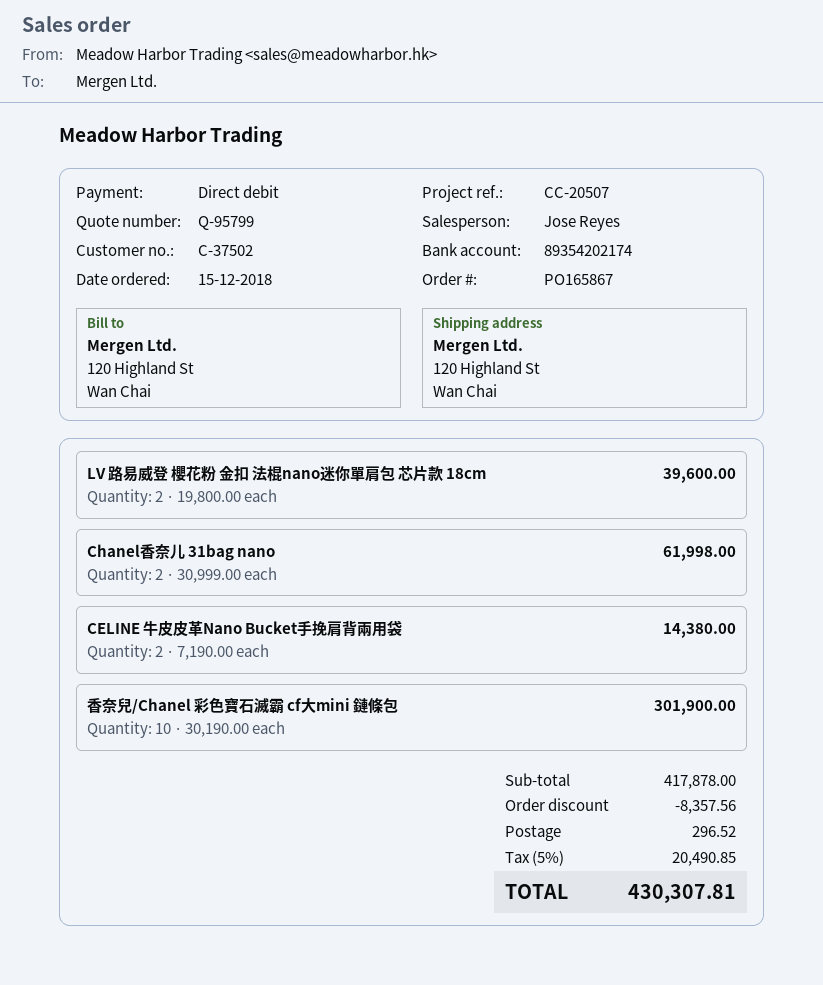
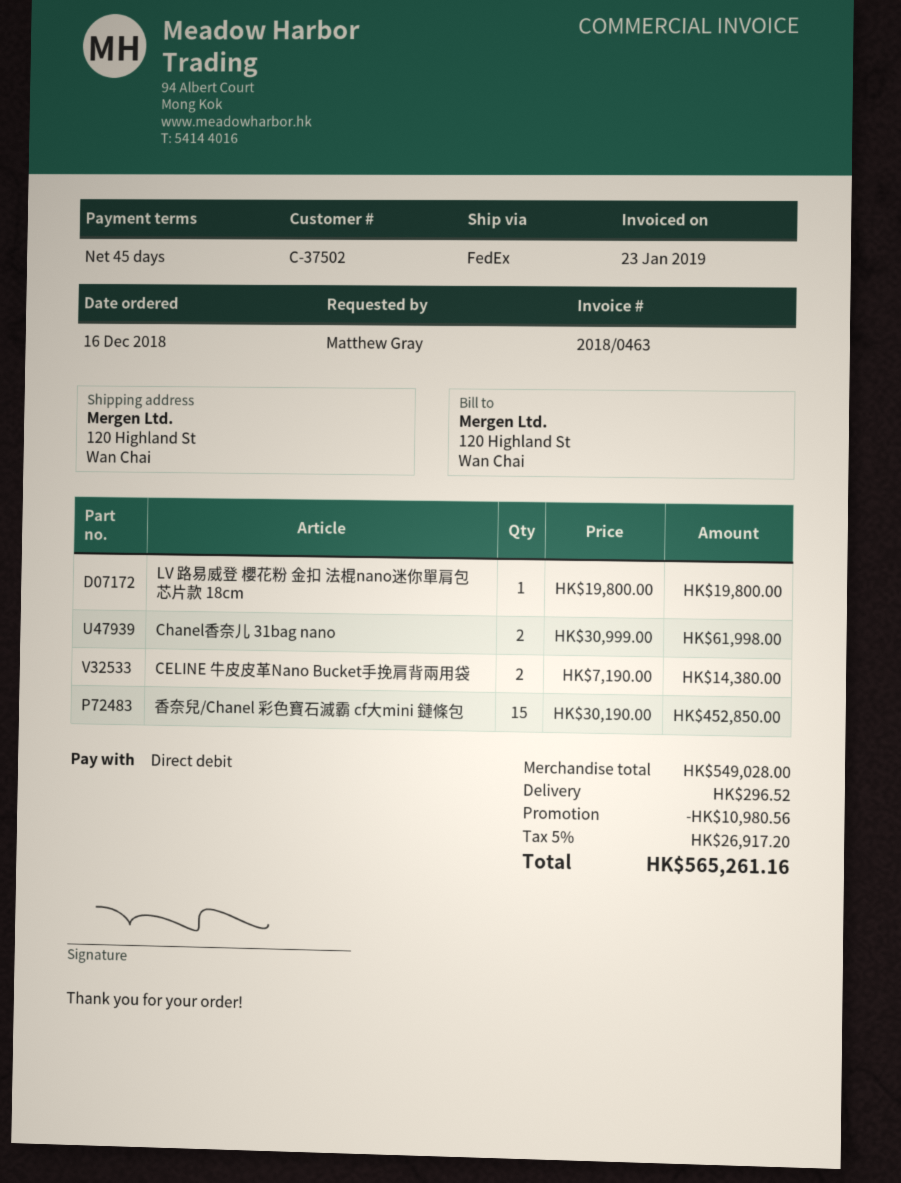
order date: 2018-12-15 -> 2018-12-16
LV 路易威登 櫻花粉 金扣 法棍nano迷你單肩包 芯片款 18cm: 2 x 19800.00 = 39600.00 -> 1 x 19800.00 = 19800.00
香奈兒/Chanel 彩色寶石滅霸 cf大mini 鏈條包: 10 x 30190.00 = 301900.00 -> 15 x 30190.00 = 452850.00
subtotal: 417878.00 -> 549028.00
discount: 8357.56 -> 10980.56
tax: 5% = 20490.85 -> 5% = 26917.20
total: 430307.81 -> 565261.16

